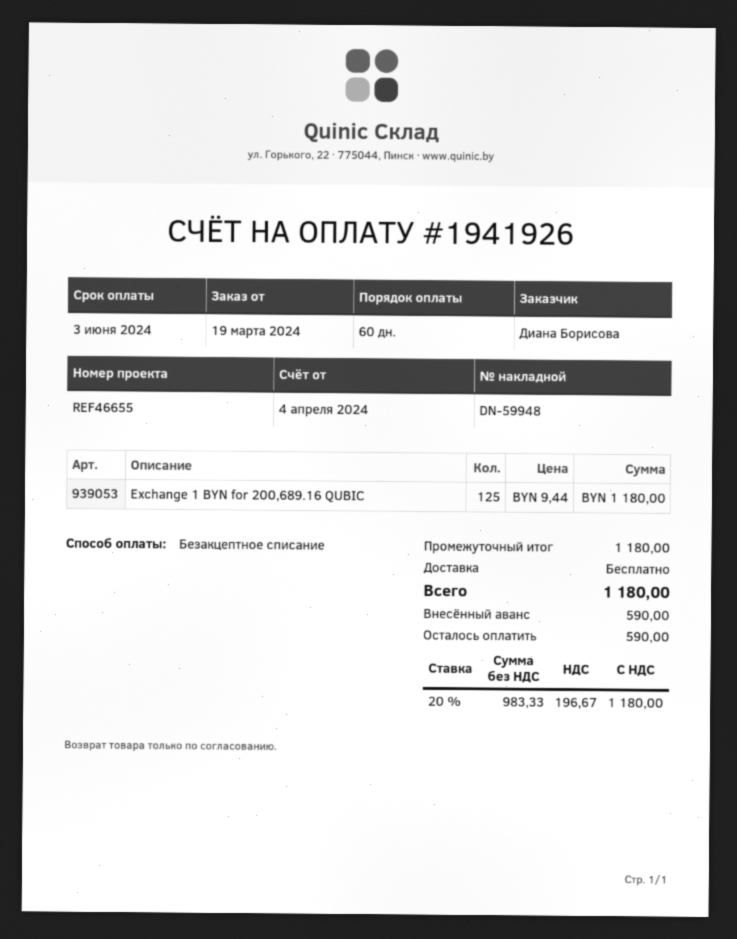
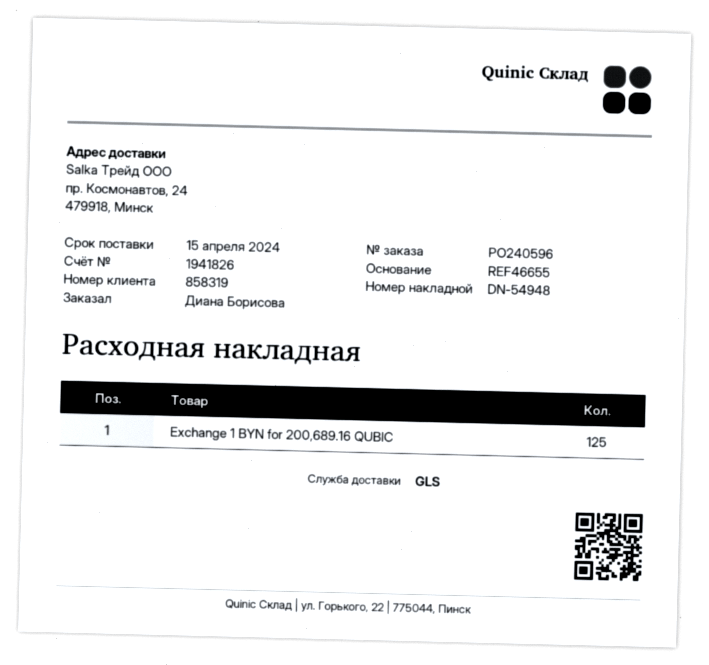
delivery note number: DN-59948 -> DN-54948
invoice number: 1941926 -> 1941826

